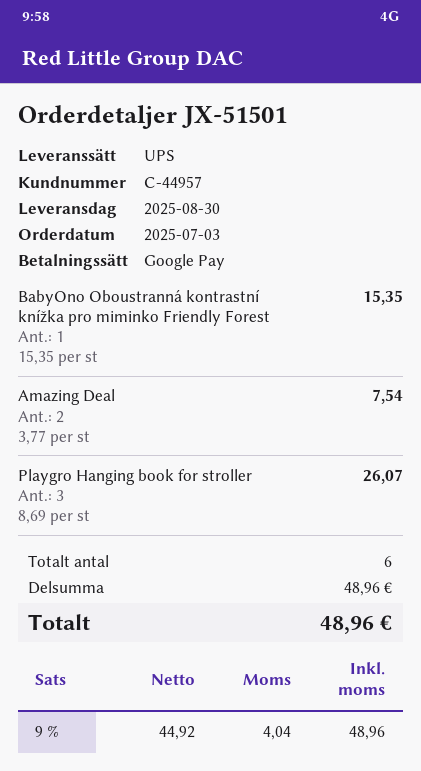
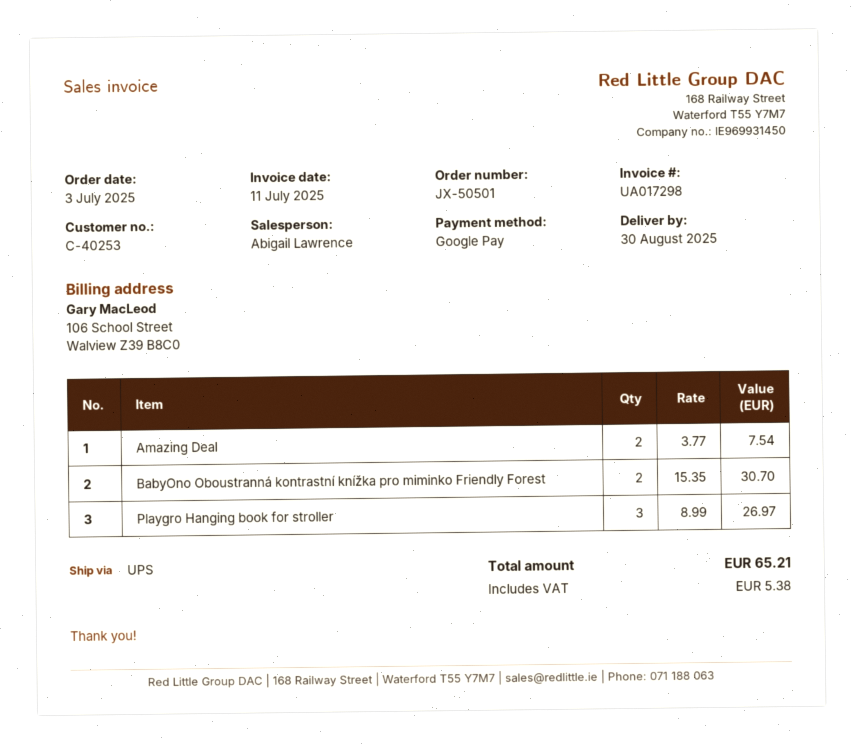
order number: JX-51501 -> JX-50501
customer number: C-44957 -> C-40253
BabyOno Oboustranná kontrastní knížka pro miminko Friendly Forest: 1 x 15.35 = 15.35 -> 2 x 15.35 = 30.70
Playgro Hanging book for stroller: 3 x 8.69 = 26.07 -> 3 x 8.99 = 26.97
tax: 4.04 -> 5.38
total: 48.96 -> 65.21

